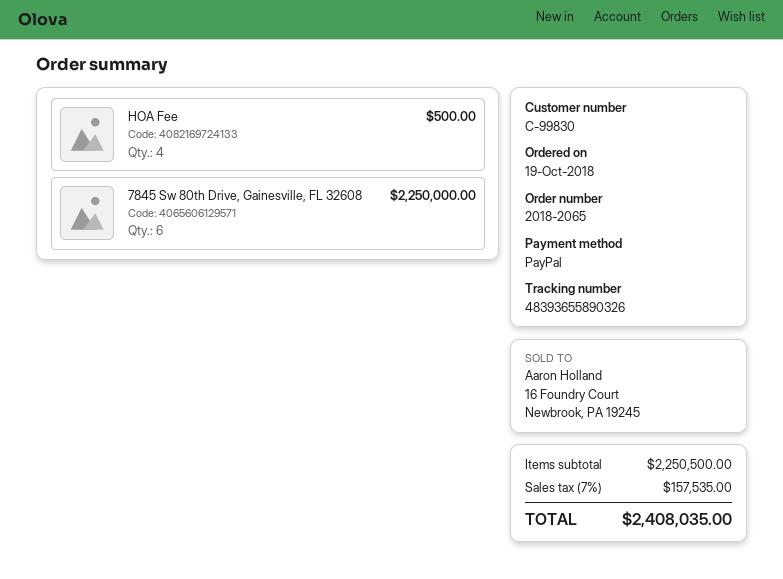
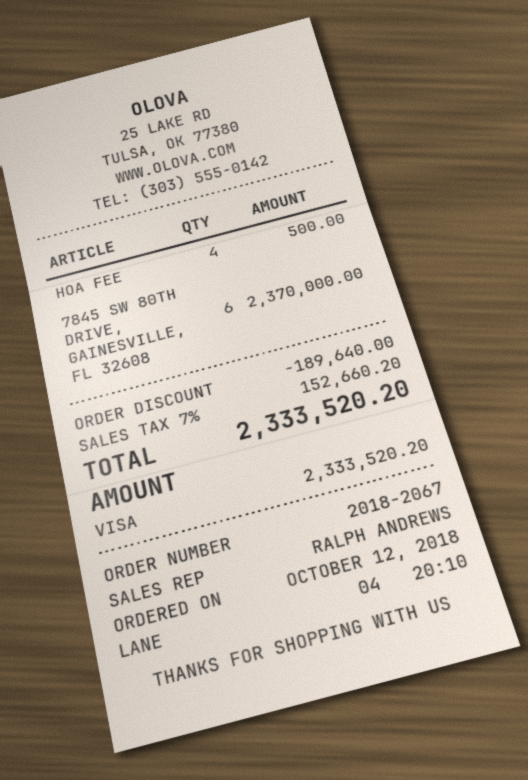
order number: 2018-2065 -> 2018-2067
order date: 2018-10-19 -> 2018-10-12
payment method: PayPal -> Visa
7845 Sw 80th Drive, Gainesville, FL 32608: 6 for 2250000.00 -> 6 for 2370000.00
discount: none -> 189640.00
tax: 7% = 157535.00 -> 7% = 152660.20
total: 2408035.00 -> 2333520.20

